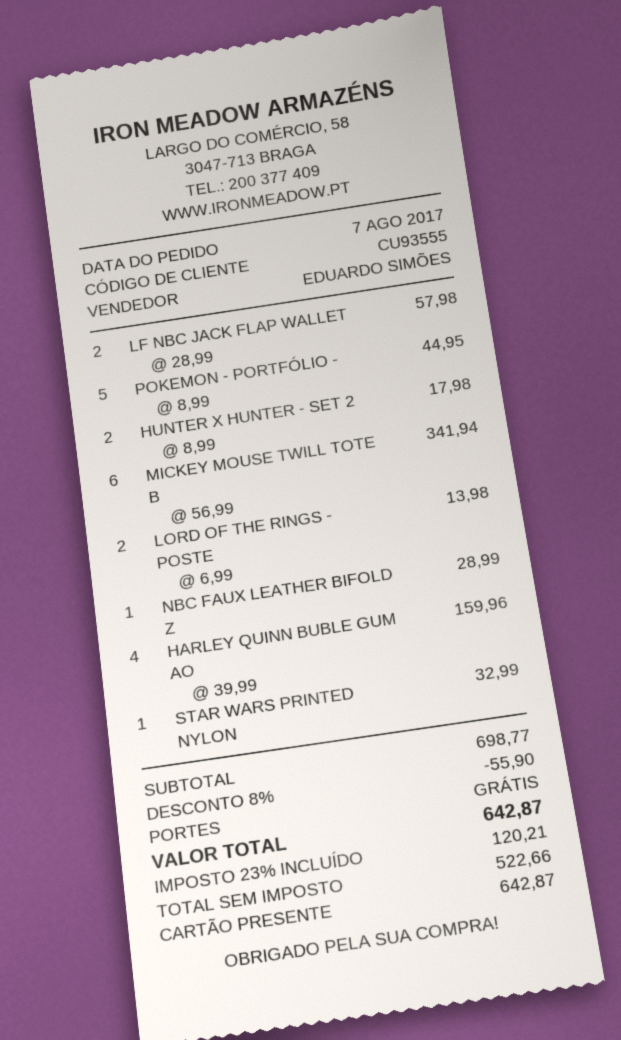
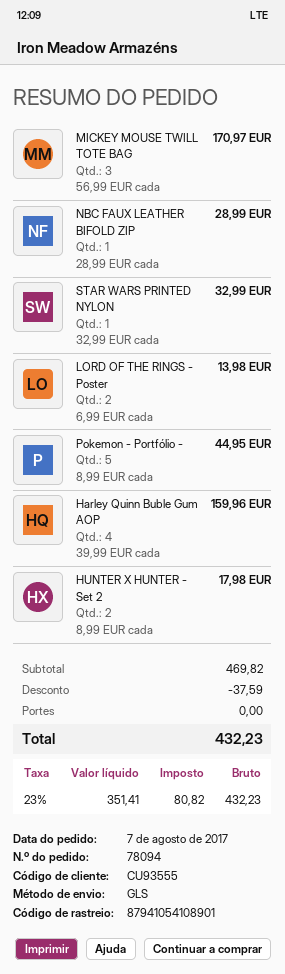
LF NBC JACK FLAP WALLET: 2 x 28.99 = 57.98 -> none
MICKEY MOUSE TWILL TOTE B: 6 x 56.99 = 341.94 -> 3 x 56.99 = 170.97
subtotal: 698.77 -> 469.82
discount: 55.90 -> 37.59
net: 522.66 -> 351.41
tax: 23% = 120.21 -> 23% = 80.82
total: 642.87 -> 432.23

